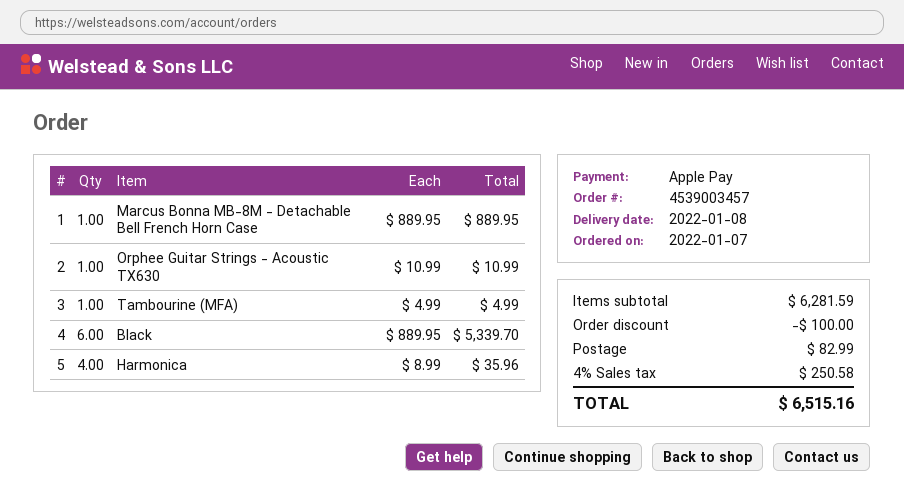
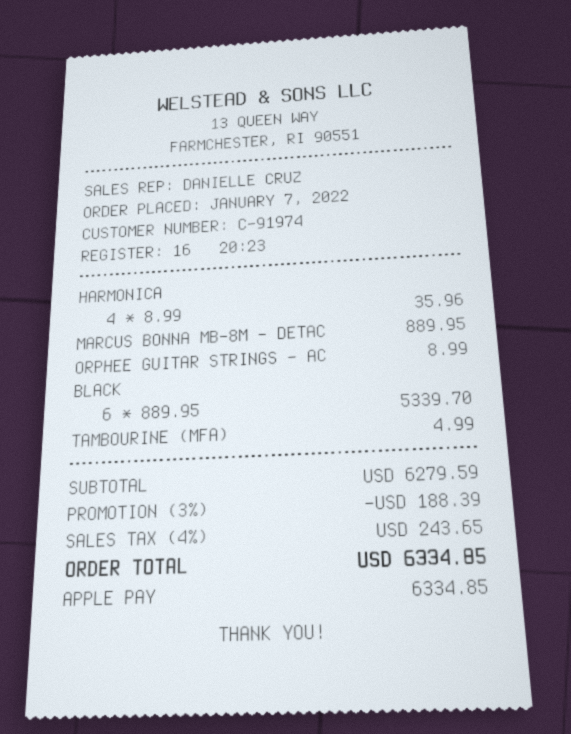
Orphee Guitar Strings - Acoustic TX630: 1 x 10.99 = 10.99 -> 1 x 8.99 = 8.99
subtotal: 6281.59 -> 6279.59
discount: 100.00 -> 188.39
shipping: 82.99 -> none
tax: 4% = 250.58 -> 4% = 243.65
total: 6515.16 -> 6334.85

